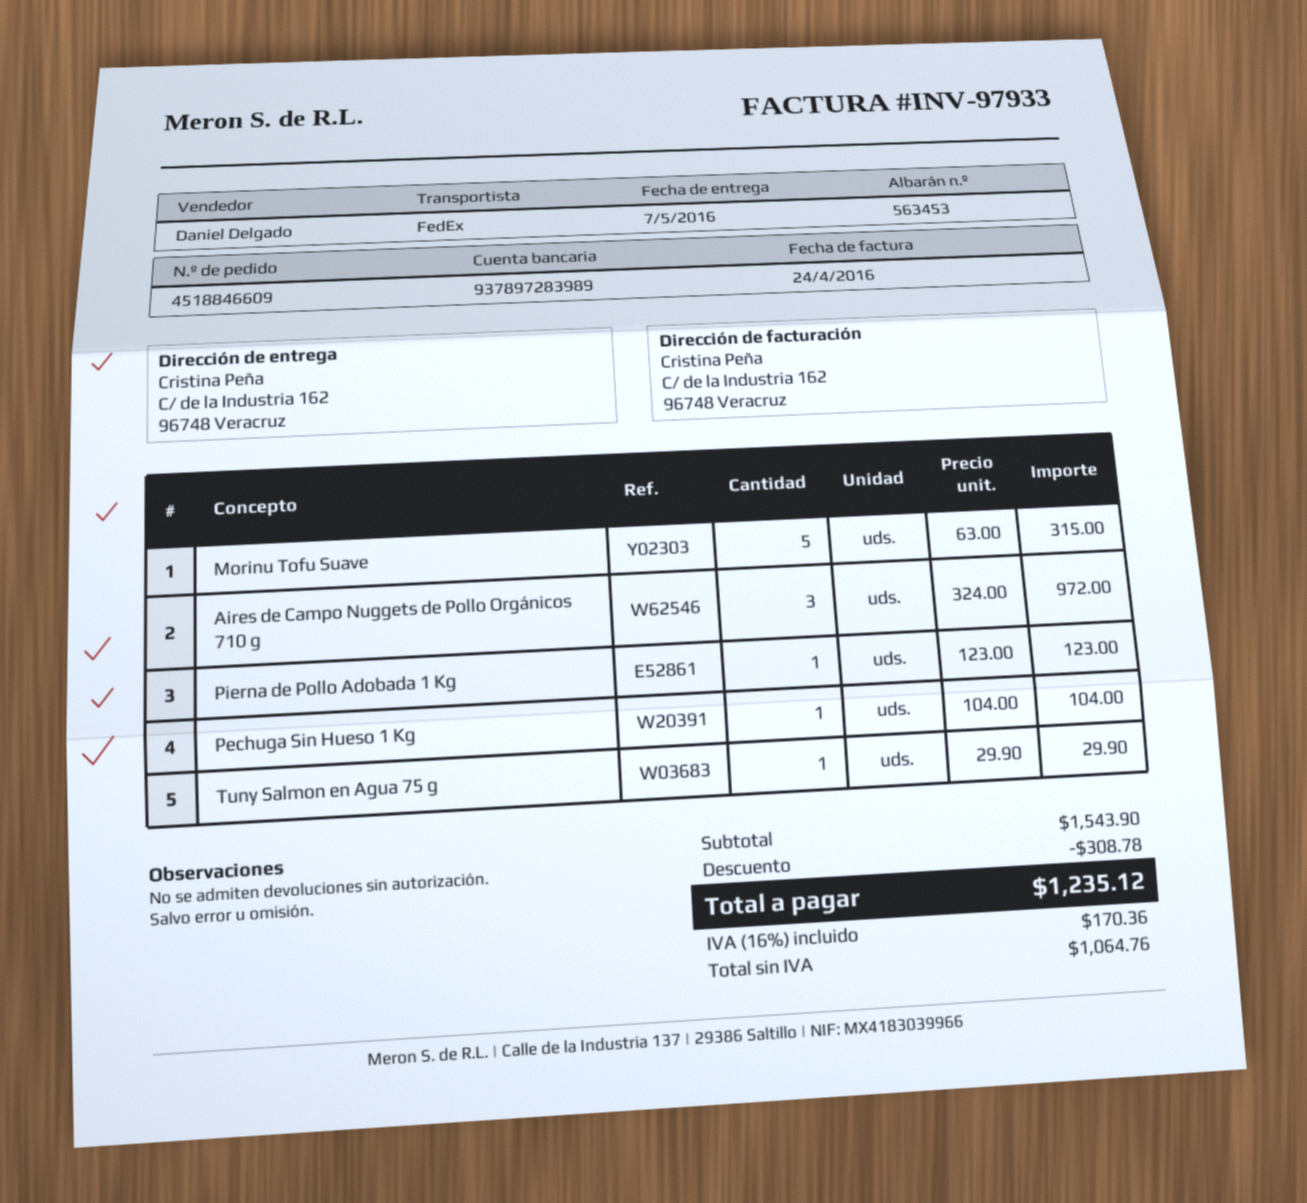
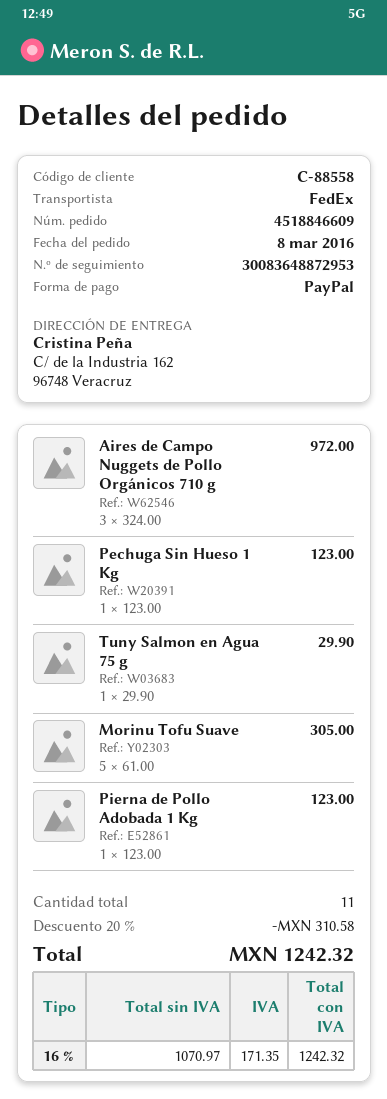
Morinu Tofu Suave: 5 x 63.00 = 315.00 -> 5 x 61.00 = 305.00
Pechuga Sin Hueso 1 Kg: 1 x 104.00 = 104.00 -> 1 x 123.00 = 123.00
discount: 308.78 -> 310.58
net: 1064.76 -> 1070.97
tax: 16% = 170.36 -> 16% = 171.35
total: 1235.12 -> 1242.32

